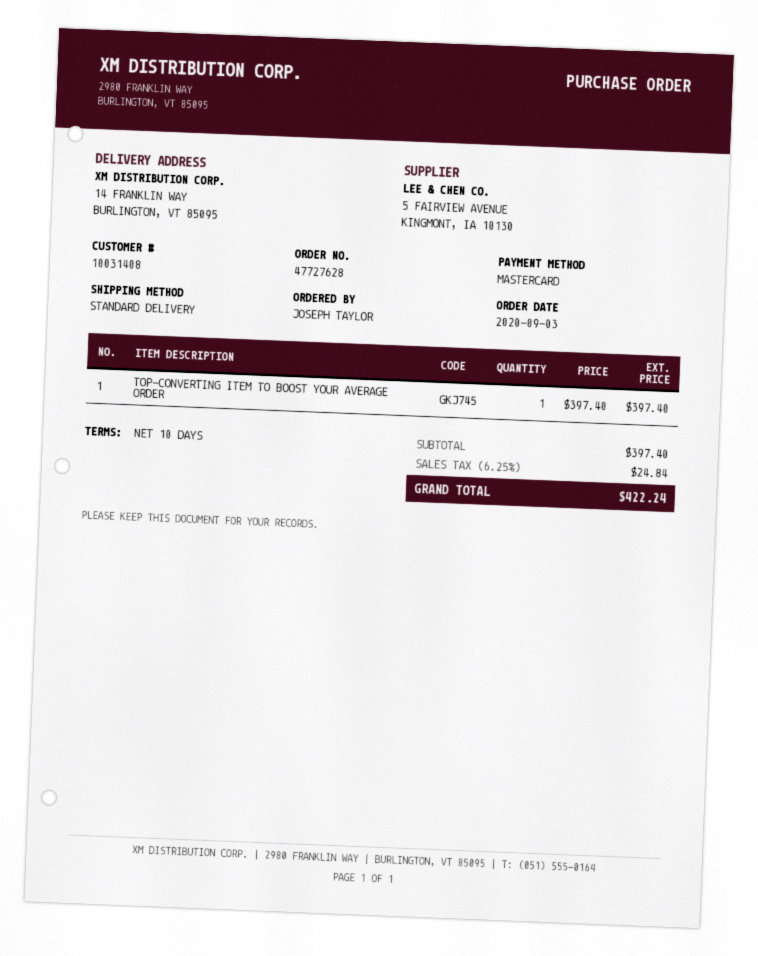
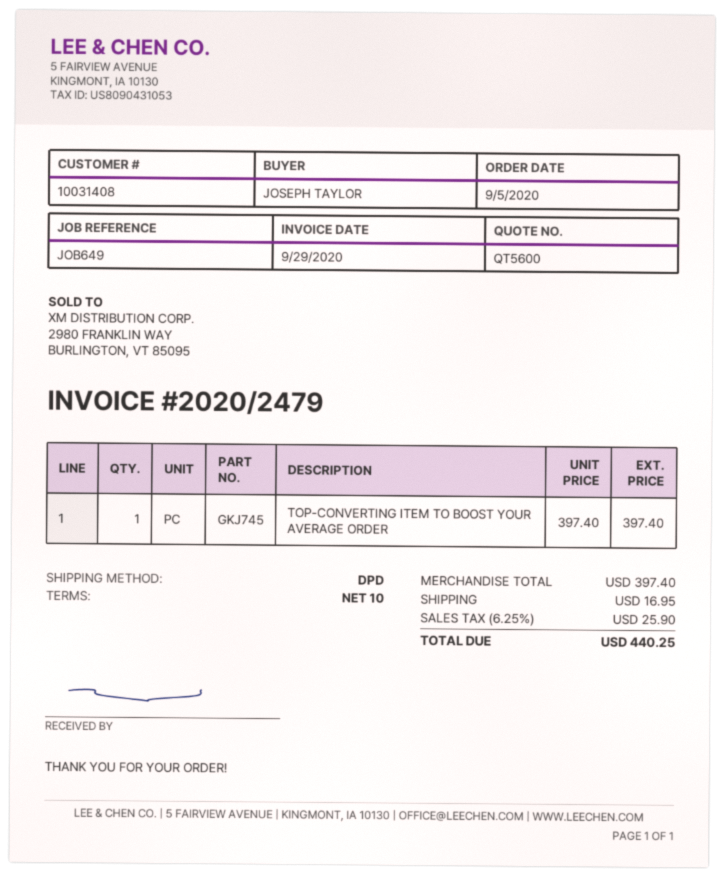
order date: 2020-09-03 -> 2020-09-05
shipping method: standard -> DPD
shipping: none -> 16.95
tax: 6.25% = 24.84 -> 6.25% = 25.90
total: 422.24 -> 440.25

